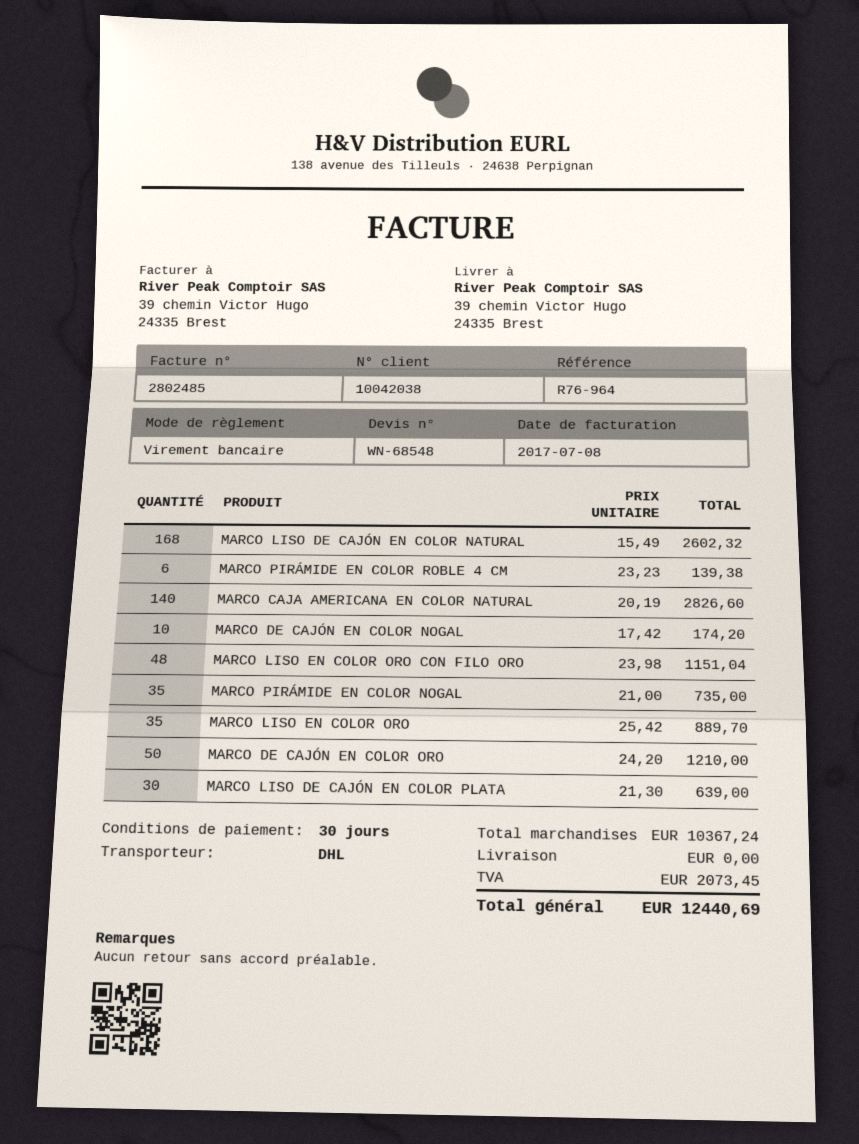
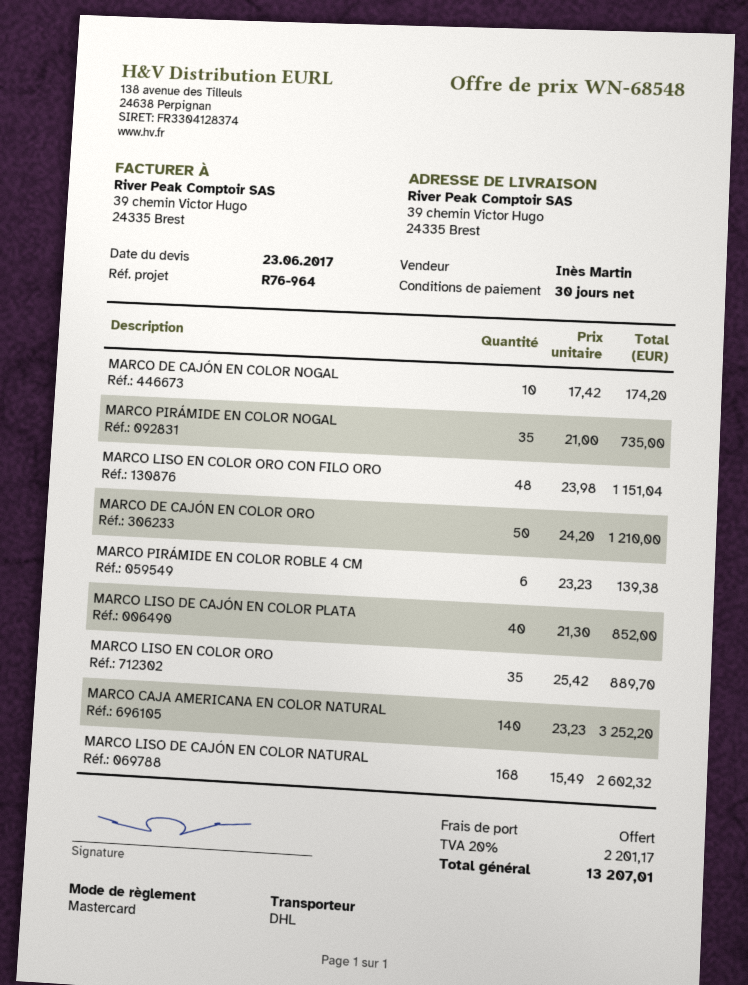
payment method: bank transfer -> Mastercard
MARCO CAJA AMERICANA EN COLOR NATURAL: 140 x 20.19 = 2826.60 -> 140 x 23.23 = 3252.20
MARCO LISO DE CAJÓN EN COLOR PLATA: 30 x 21.30 = 639.00 -> 40 x 21.30 = 852.00
tax: 2073.45 -> 2201.17
total: 12440.69 -> 13207.01

